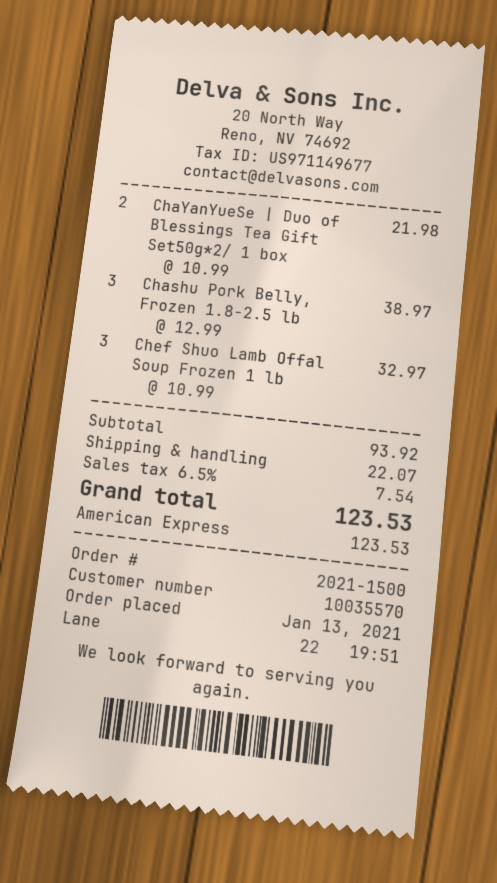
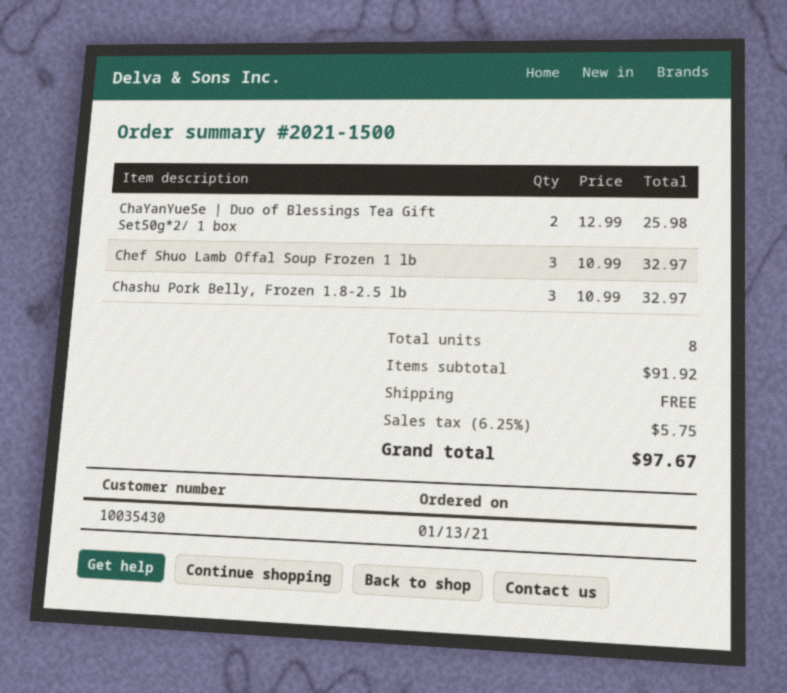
customer number: 10035570 -> 10035430
ChaYanYueSe | Duo of Blessings Tea Gift Set50g*2/ 1 box: 2 x 10.99 = 21.98 -> 2 x 12.99 = 25.98
Chashu Pork Belly, Frozen 1.8-2.5 lb: 3 x 12.99 = 38.97 -> 3 x 10.99 = 32.97
subtotal: 93.92 -> 91.92
shipping: 22.07 -> 0.00
tax: 6.5% = 7.54 -> 6.25% = 5.75
total: 123.53 -> 97.67

